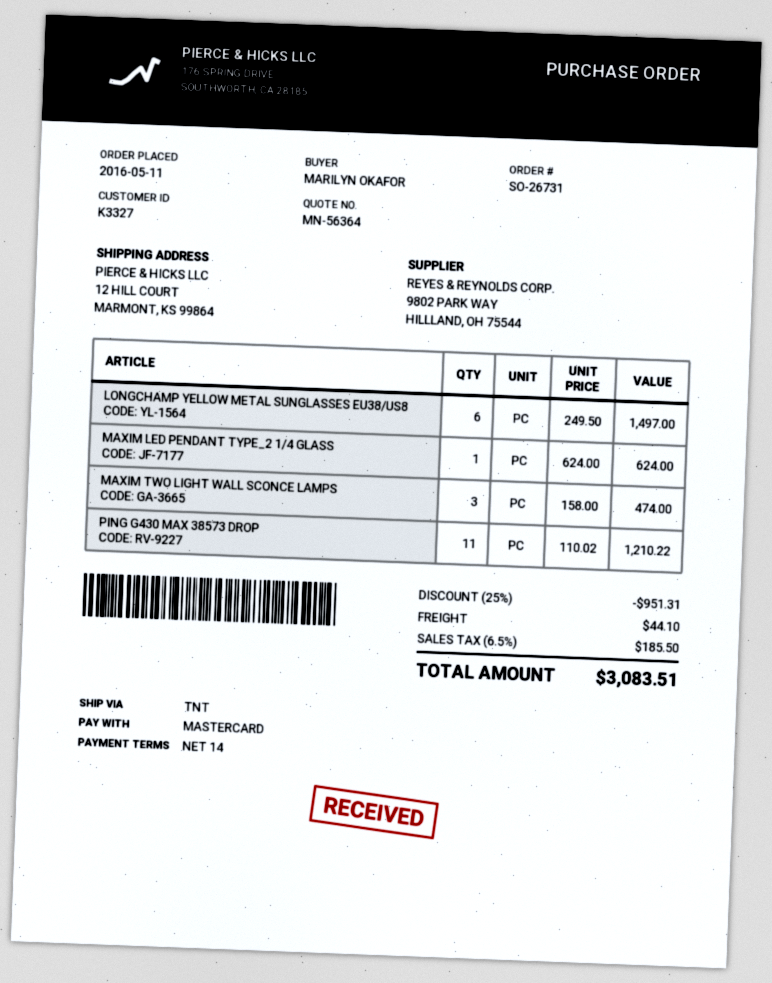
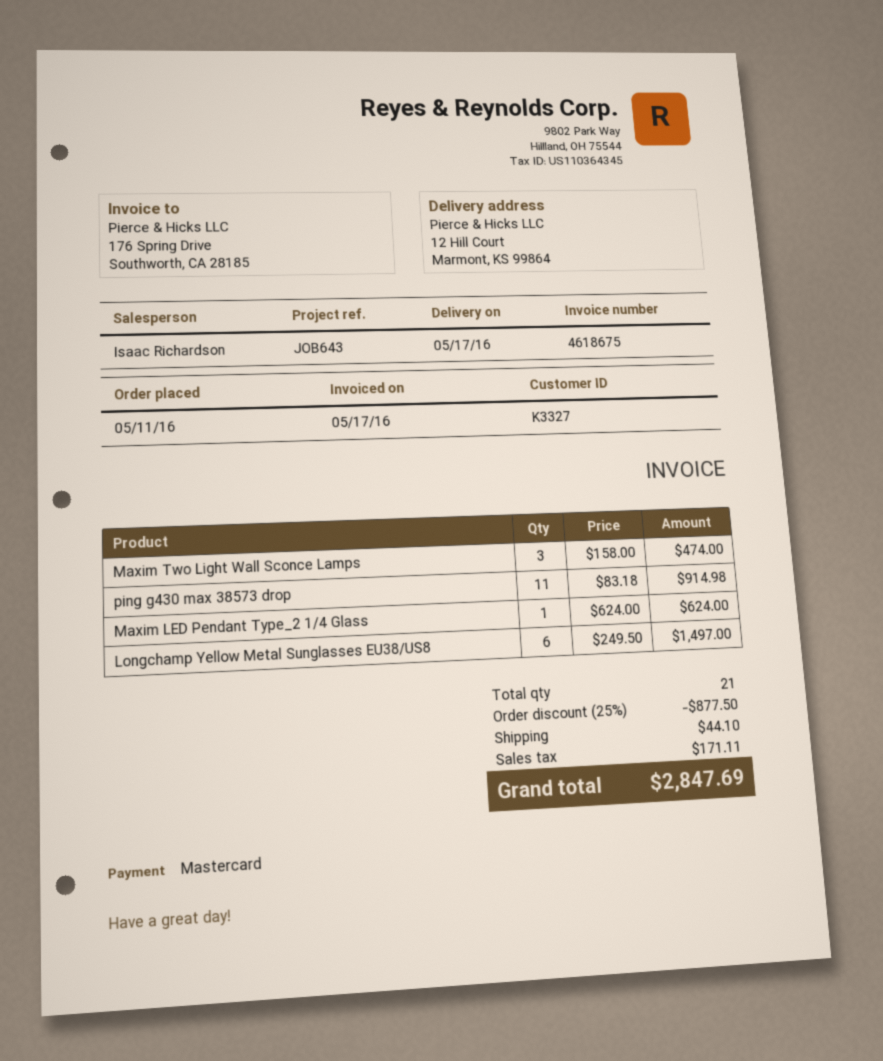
PING G430 MAX 38573 DROP: 11 x 110.02 = 1210.22 -> 11 x 83.18 = 914.98
discount: 25% = 951.31 -> 25% = 877.50
tax: 185.50 -> 171.11
total: 3083.51 -> 2847.69

